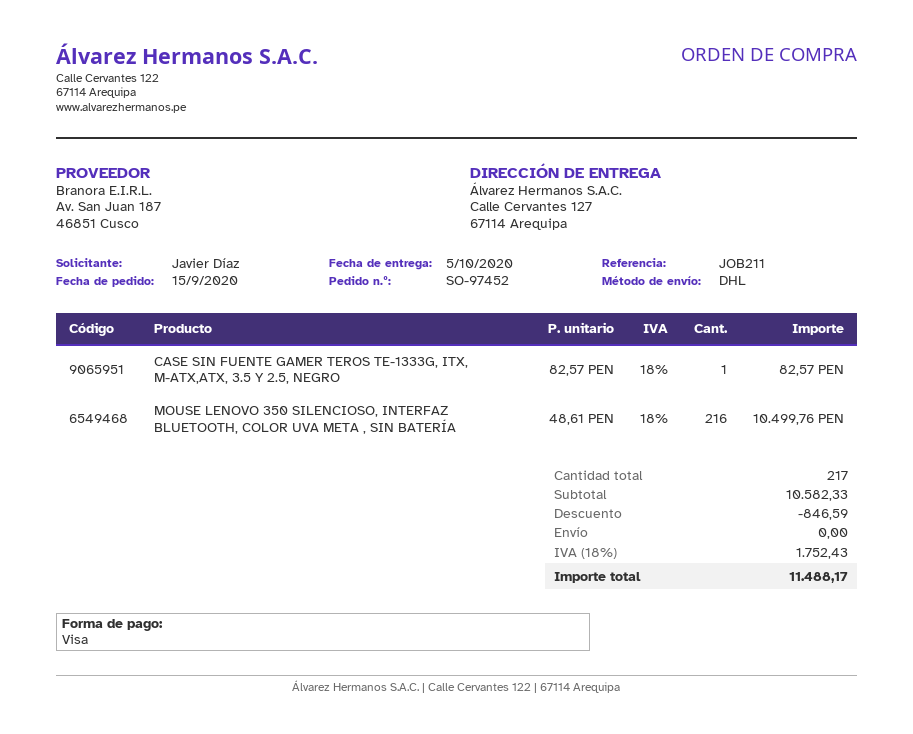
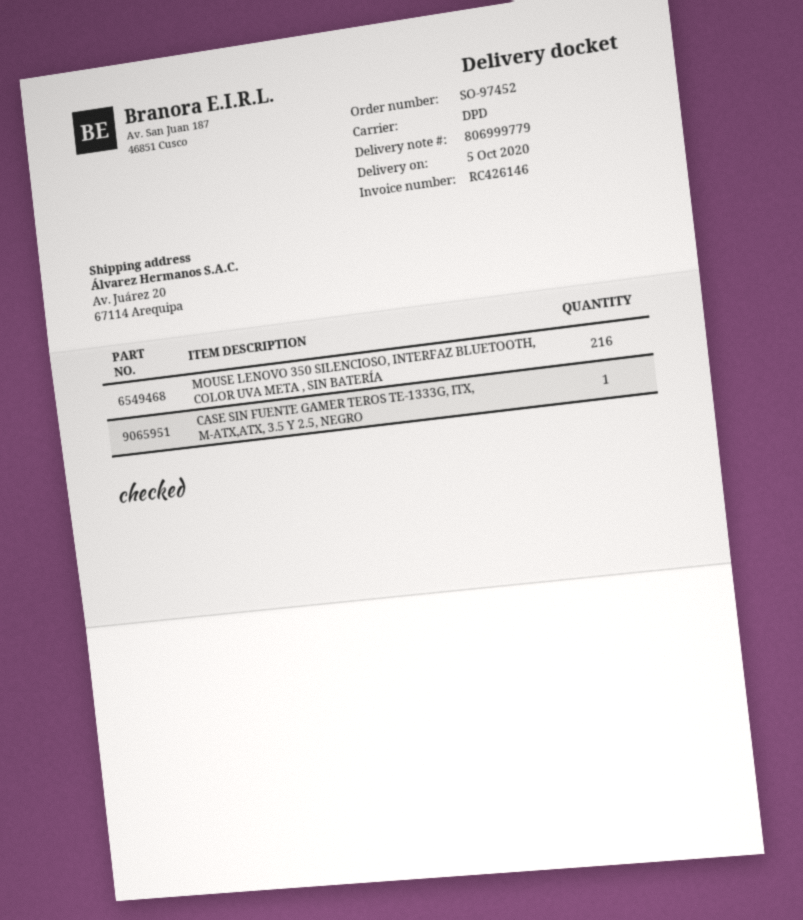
shipping method: DHL -> DPD
ship to: Calle Cervantes 127, 67114 Arequipa -> Av. Juárez 20, 67114 Arequipa

